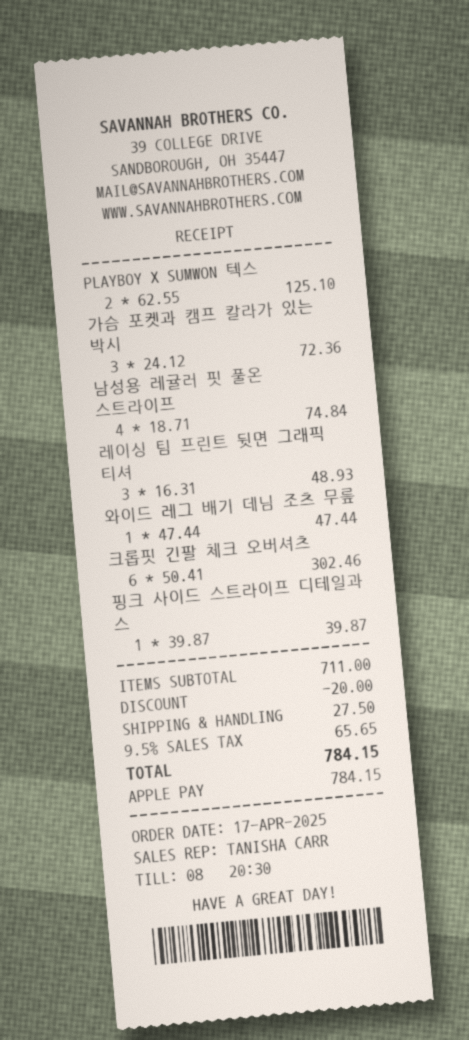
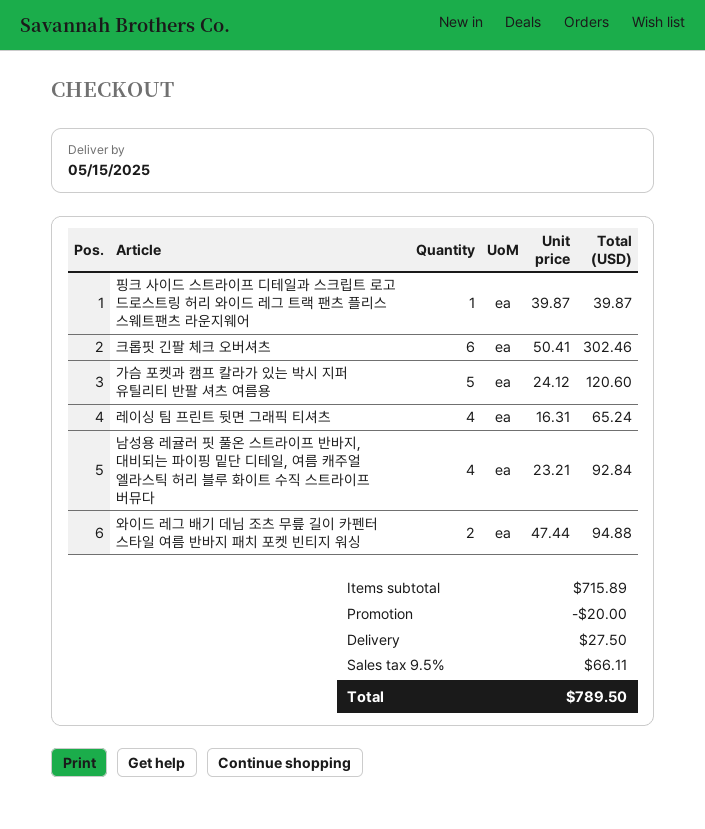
PLAYBOY X SUMWON 텍스: 2 x 62.55 = 125.10 -> none
가슴 포켓과 캠프 칼라가 있는 박시: 3 x 24.12 = 72.36 -> 5 x 24.12 = 120.60
남성용 레귤러 핏 풀온 스트라이프: 4 x 18.71 = 74.84 -> 4 x 23.21 = 92.84
레이싱 팀 프린트 뒷면 그래픽 티셔: 3 x 16.31 = 48.93 -> 4 x 16.31 = 65.24
와이드 레그 배기 데님 조츠 무릎: 1 x 47.44 = 47.44 -> 2 x 47.44 = 94.88
subtotal: 711.00 -> 715.89
tax: 9.5% = 65.65 -> 9.5% = 66.11
total: 784.15 -> 789.50

